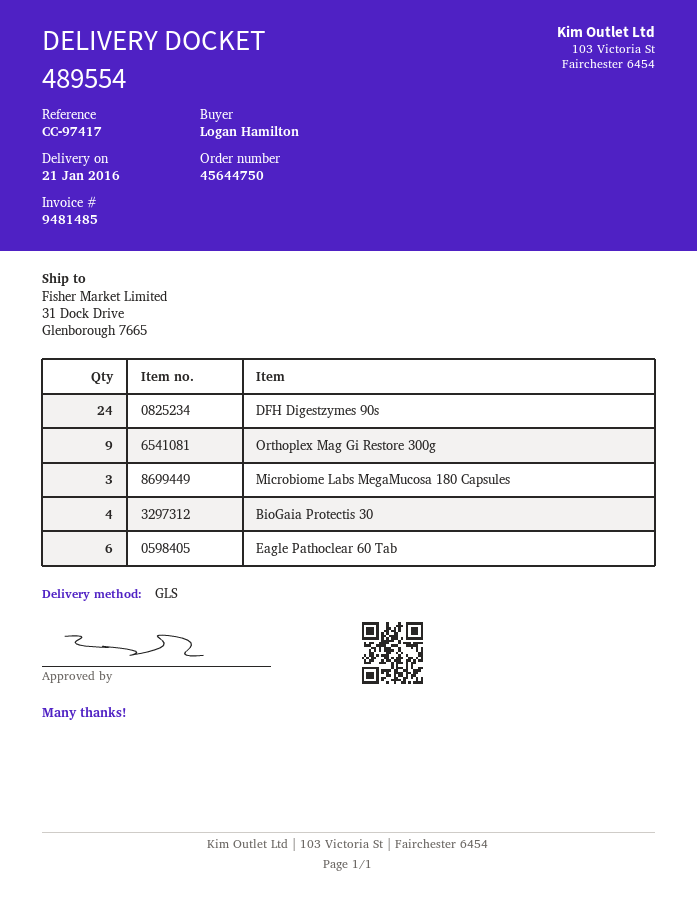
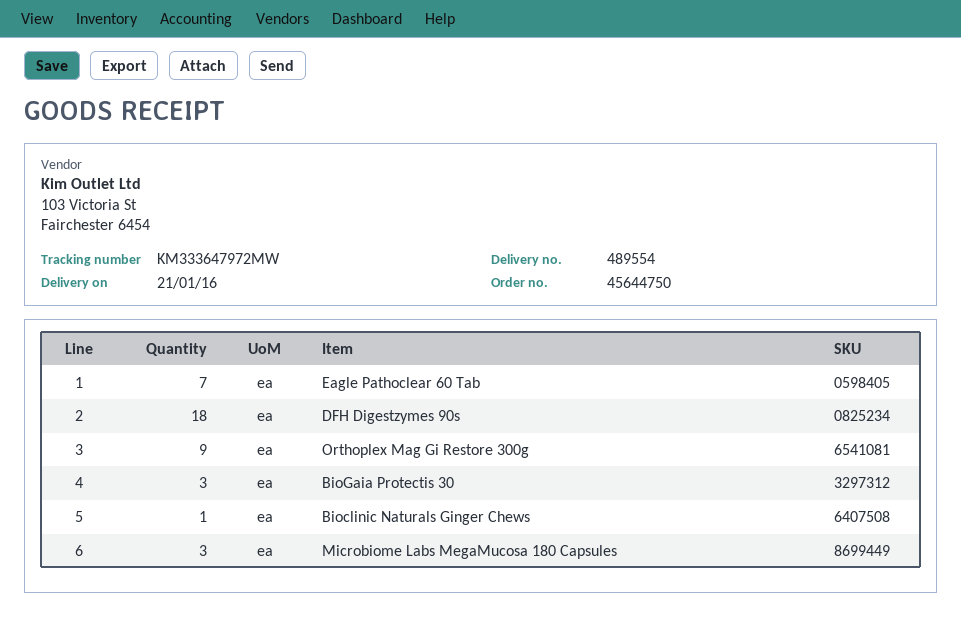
DFH Digestzymes 90s: 24 -> 18
BioGaia Protectis 30: 4 -> 3
Eagle Pathoclear 60 Tab: 6 -> 7
Bioclinic Naturals Ginger Chews: none -> 1

